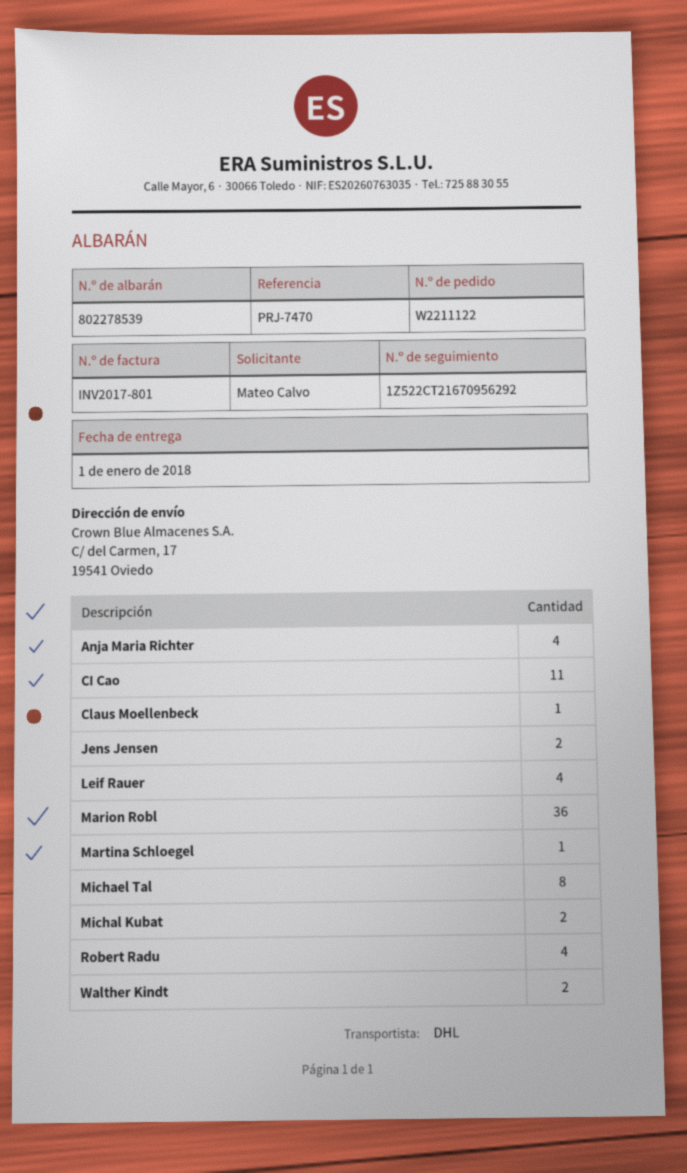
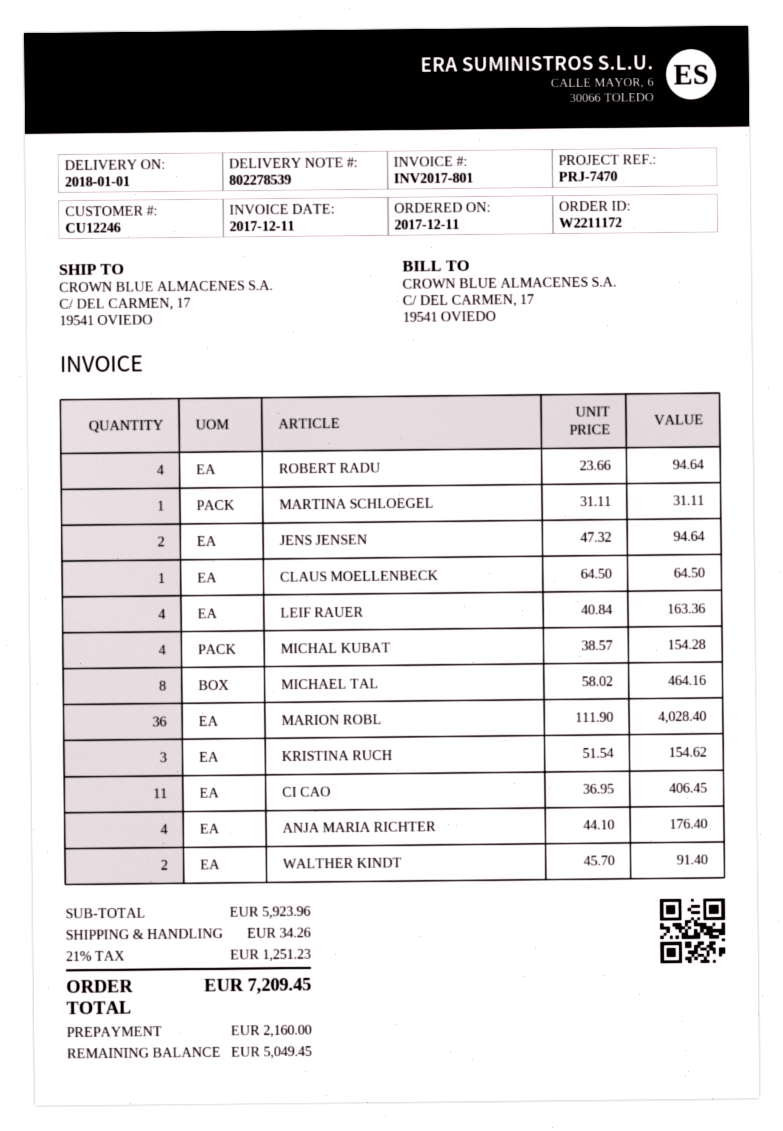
order number: W2211122 -> W2211172
Michal Kubat: 2 -> 4
KRISTINA RUCH: none -> 3

